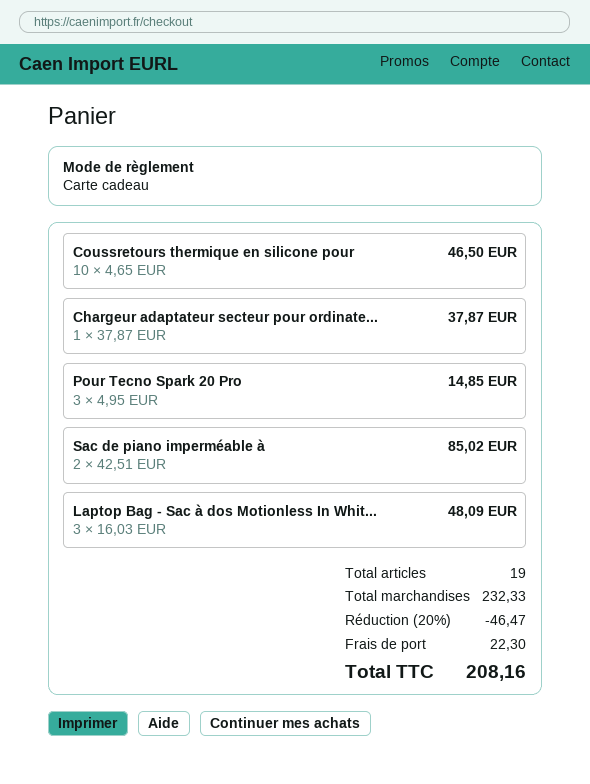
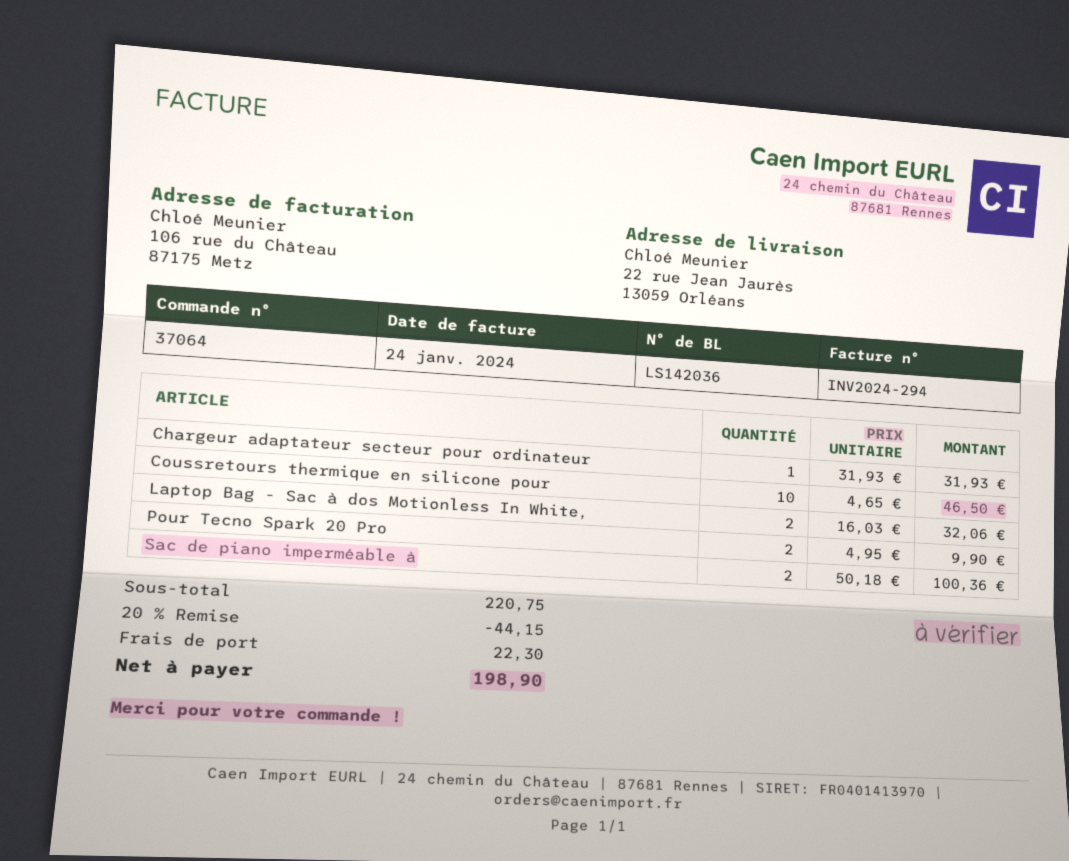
Chargeur adaptateur secteur pour ordinate...: 1 x 37.87 = 37.87 -> 1 x 31.93 = 31.93
Pour Tecno Spark 20 Pro: 3 x 4.95 = 14.85 -> 2 x 4.95 = 9.90
Sac de piano imperméable à: 2 x 42.51 = 85.02 -> 2 x 50.18 = 100.36
Laptop Bag - Sac à dos Motionless In Whit...: 3 x 16.03 = 48.09 -> 2 x 16.03 = 32.06
subtotal: 232.33 -> 220.75
discount: 20% = 46.47 -> 20% = 44.15
total: 208.16 -> 198.90

